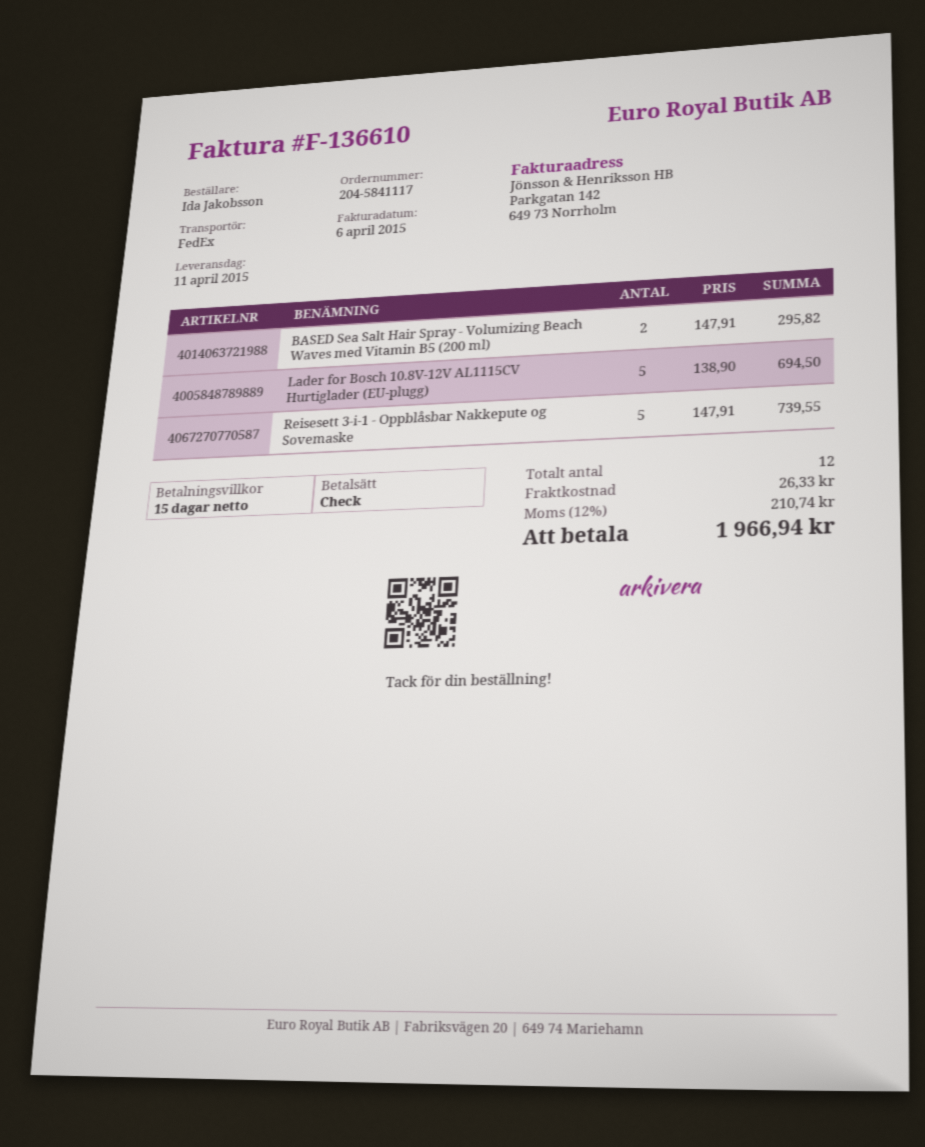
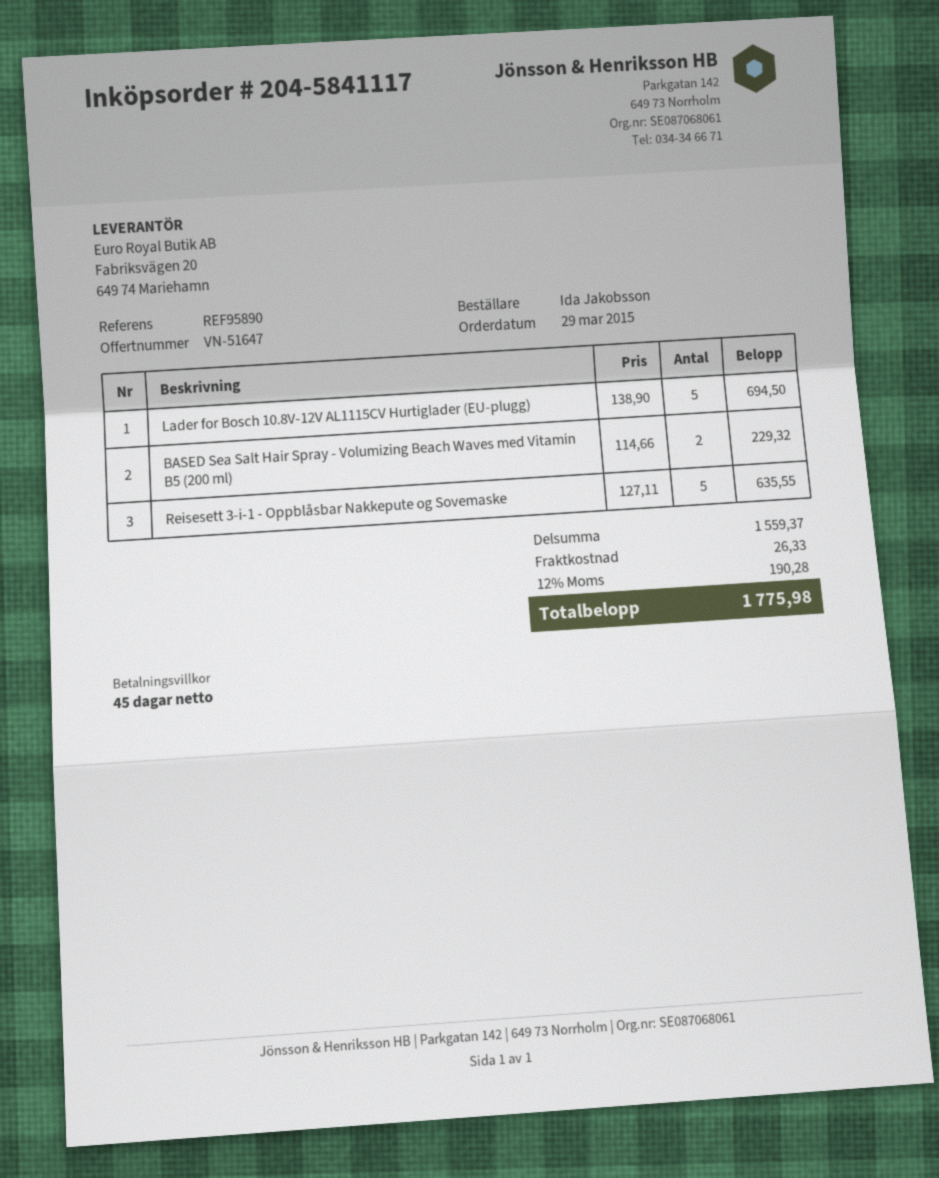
payment terms: 15 days -> 45 days
BASED Sea Salt Hair Spray - Volumizing Beach Waves med Vitamin B5 (200 ml): 2 x 147.91 = 295.82 -> 2 x 114.66 = 229.32
Reisesett 3-i-1 - Oppblåsbar Nakkepute og Sovemaske: 5 x 147.91 = 739.55 -> 5 x 127.11 = 635.55
tax: 12% = 210.74 -> 12% = 190.28
total: 1966.94 -> 1775.98

